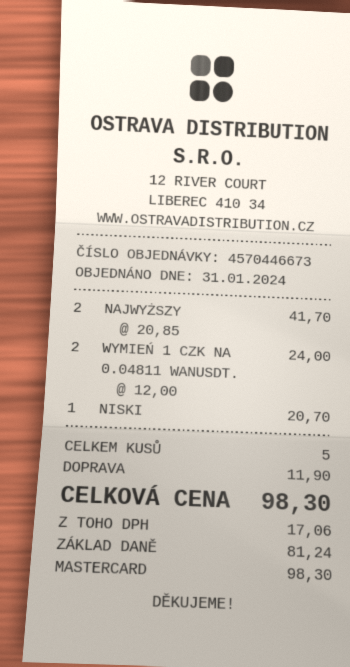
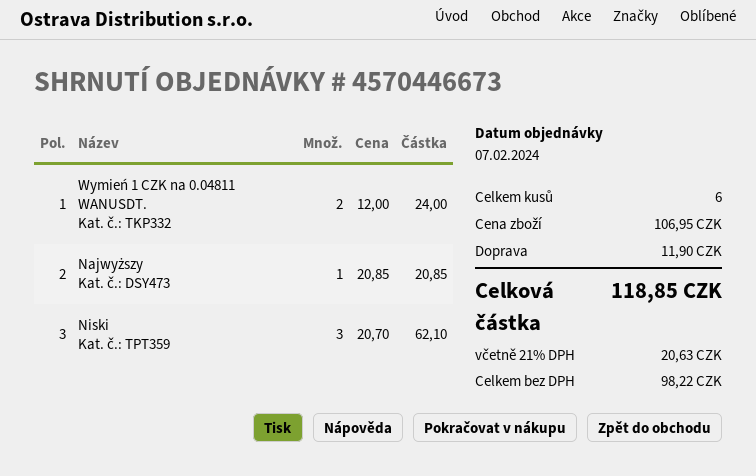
order date: 2024-01-31 -> 2024-02-07
NAJWYŻSZY: 2 x 20.85 = 41.70 -> 1 x 20.85 = 20.85
NISKI: 1 x 20.70 = 20.70 -> 3 x 20.70 = 62.10
total quantity: 5 -> 6
net: 81.24 -> 98.22
tax: 17.06 -> 20.63
total: 98.30 -> 118.85

